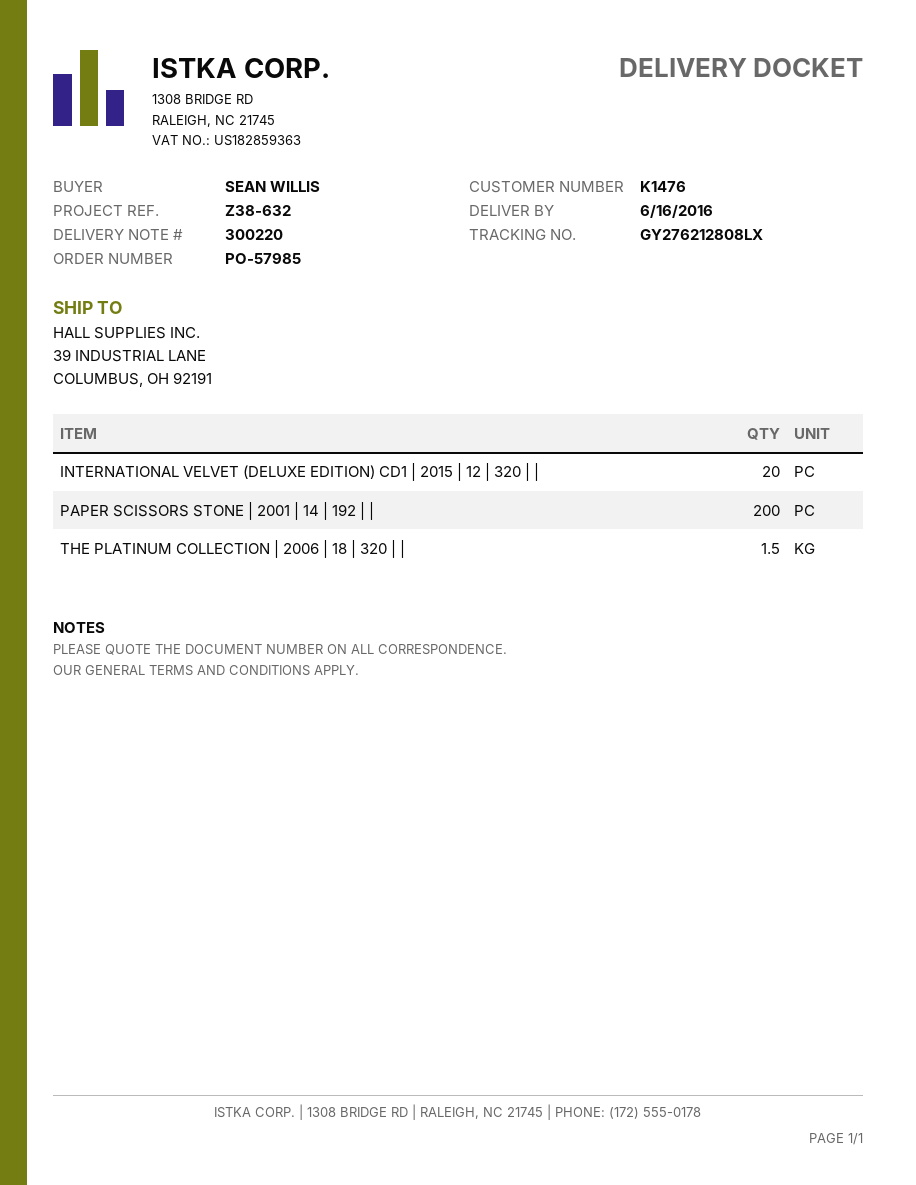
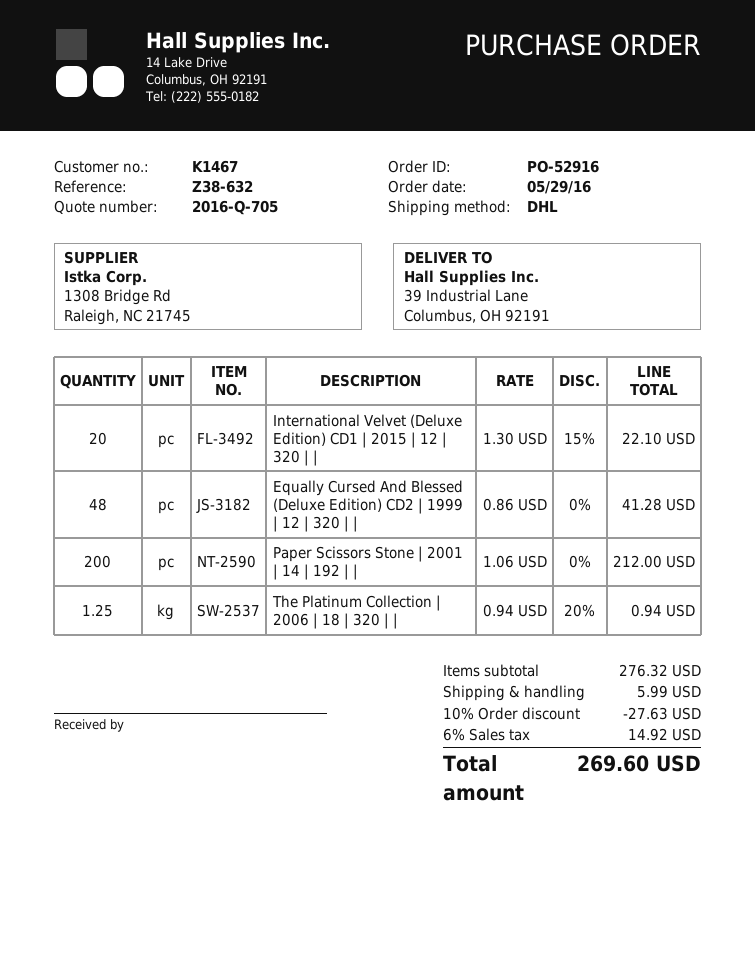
order number: PO-57985 -> PO-52916
customer number: K1476 -> K1467
THE PLATINUM COLLECTION | 2006 | 18 | 320 | |: 1.5 -> 1.25
Equally Cursed And Blessed (Deluxe Edition) CD2 | 1999 | 12 | 320 | |: none -> 48

